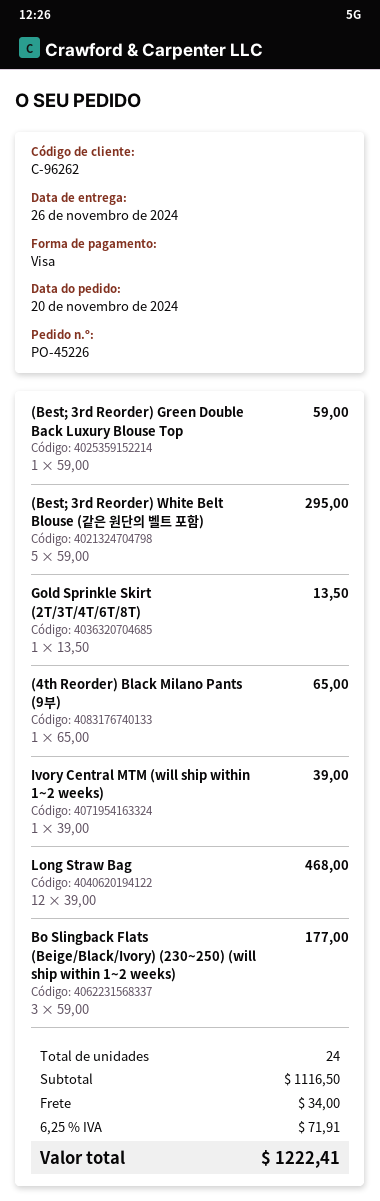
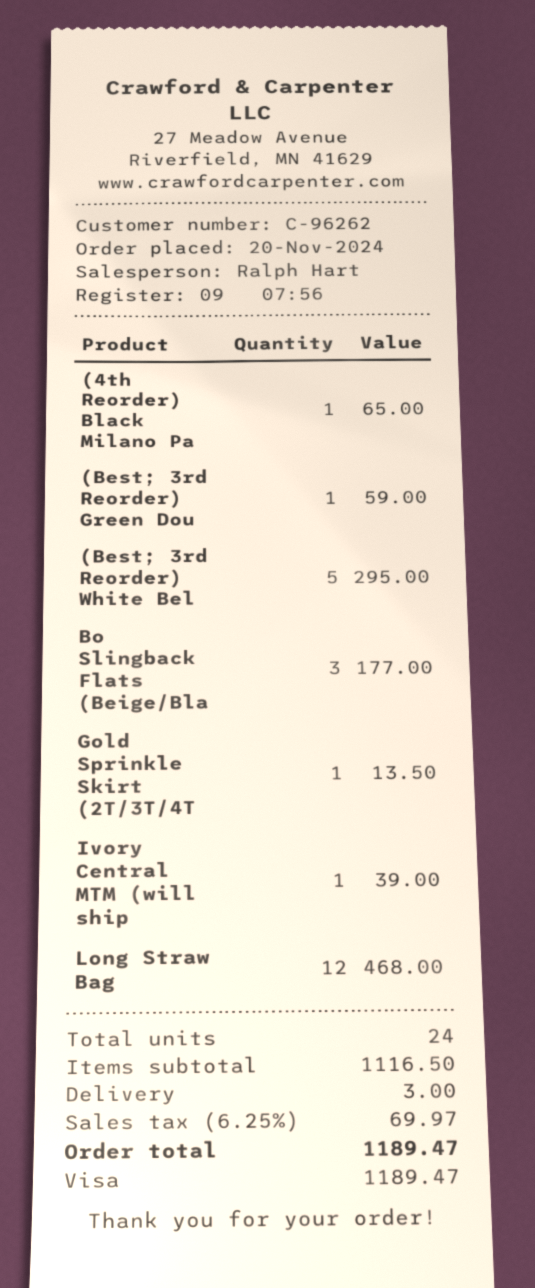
shipping: 34.00 -> 3.00
tax: 6.25% = 71.91 -> 6.25% = 69.97
total: 1222.41 -> 1189.47

